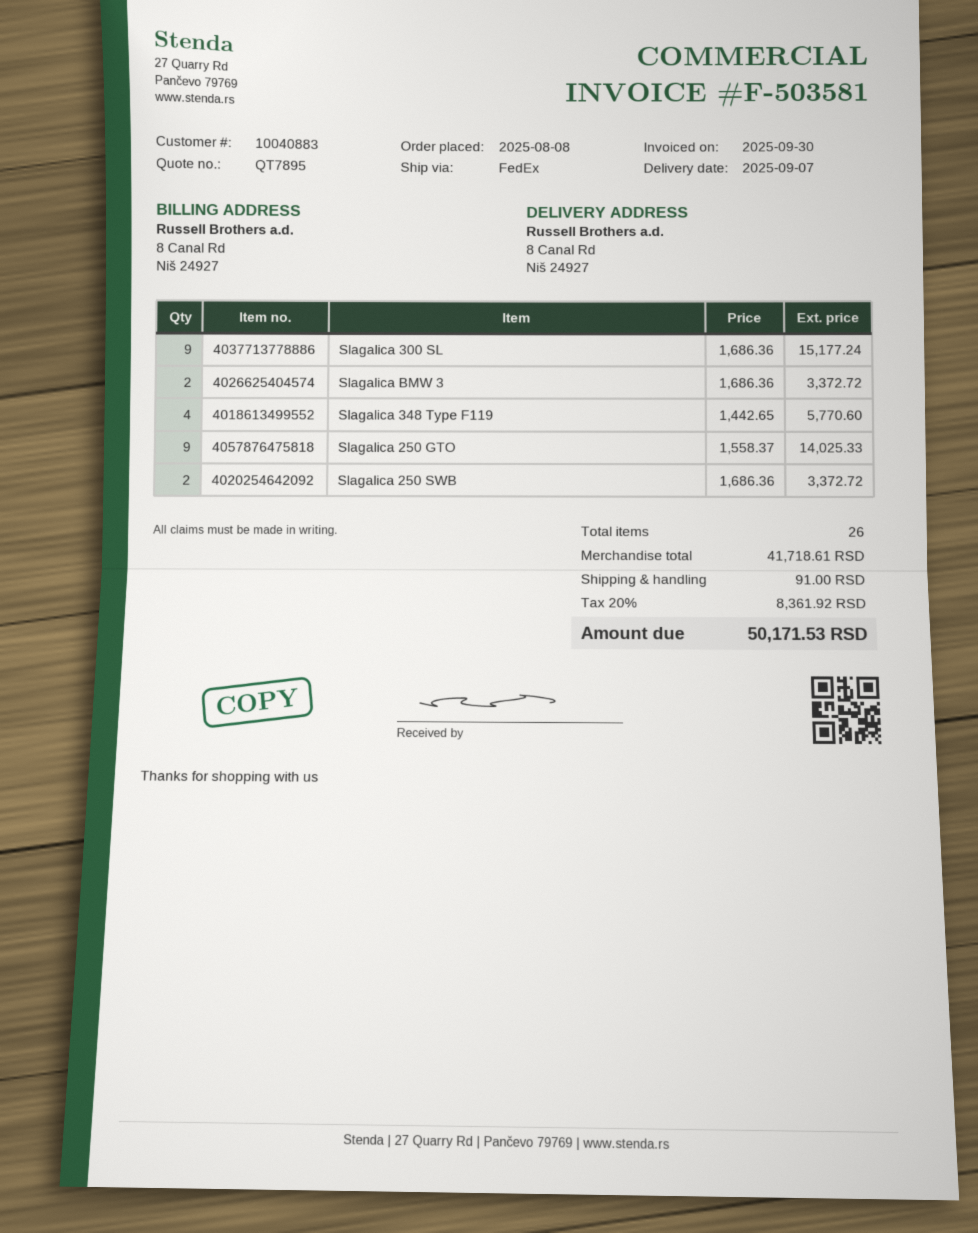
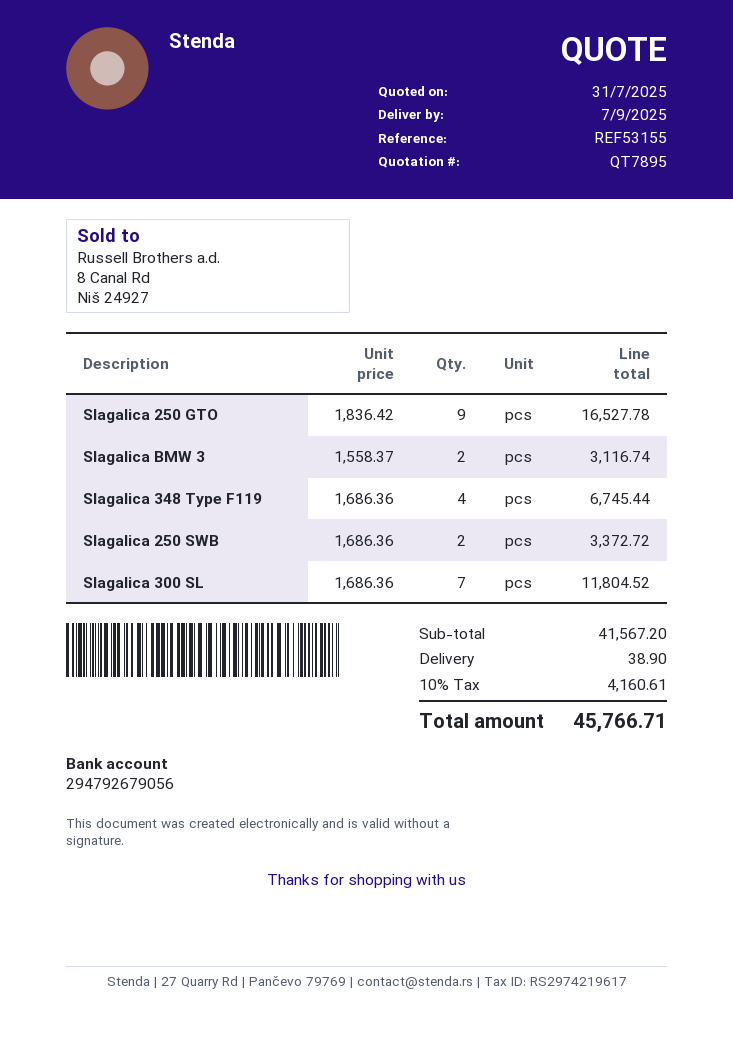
Slagalica 300 SL: 9 x 1686.36 = 15177.24 -> 7 x 1686.36 = 11804.52
Slagalica BMW 3: 2 x 1686.36 = 3372.72 -> 2 x 1558.37 = 3116.74
Slagalica 348 Type F119: 4 x 1442.65 = 5770.60 -> 4 x 1686.36 = 6745.44
Slagalica 250 GTO: 9 x 1558.37 = 14025.33 -> 9 x 1836.42 = 16527.78
subtotal: 41718.61 -> 41567.20
shipping: 91.00 -> 38.90
tax: 20% = 8361.92 -> 10% = 4160.61
total: 50171.53 -> 45766.71

